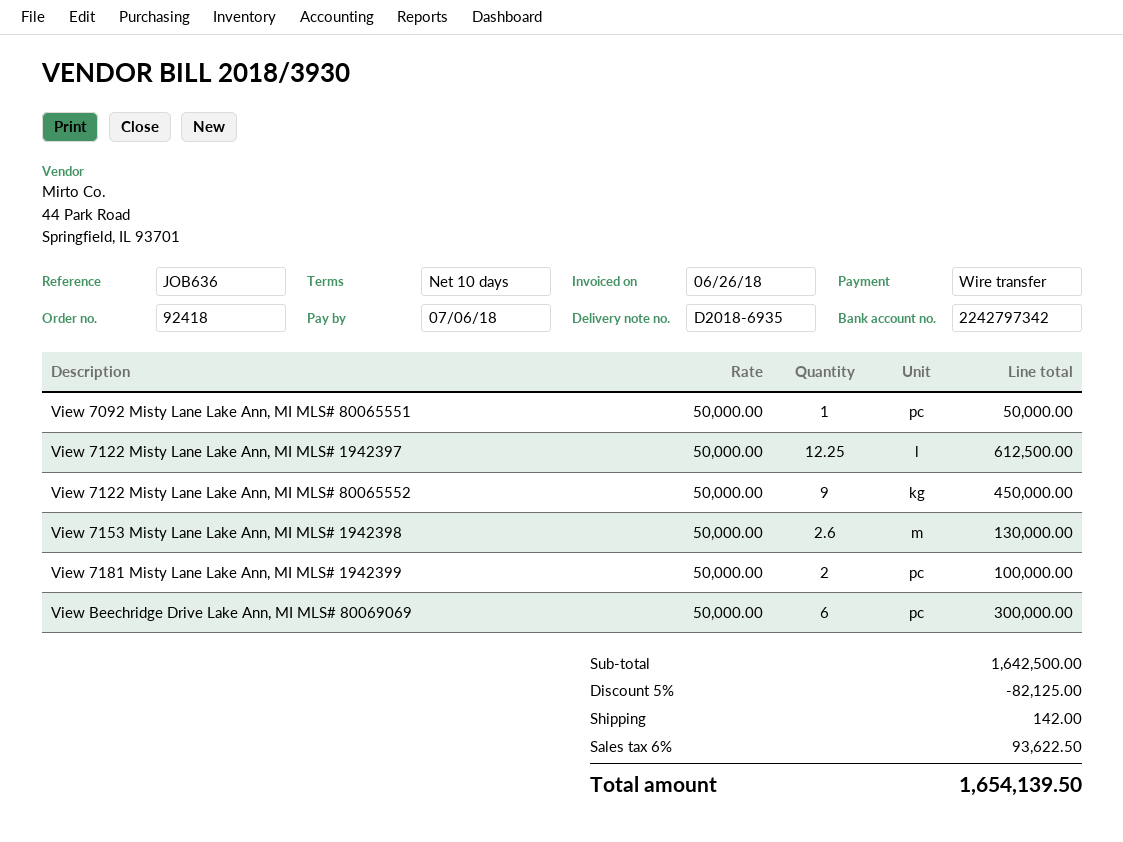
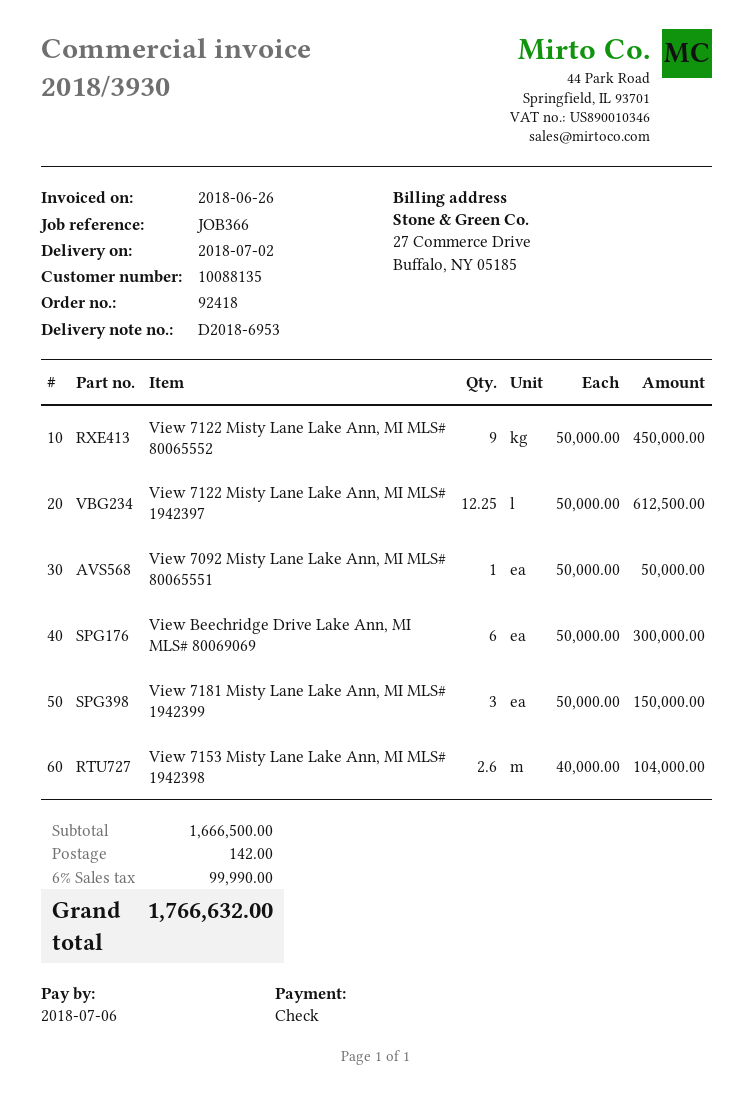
delivery note number: D2018-6935 -> D2018-6953
reference: JOB636 -> JOB366
payment method: bank transfer -> cheque
View 7153 Misty Lane Lake Ann, MI MLS# 1942398: 2.6 x 50000.00 = 130000.00 -> 2.6 x 40000.00 = 104000.00
View 7181 Misty Lane Lake Ann, MI MLS# 1942399: 2 x 50000.00 = 100000.00 -> 3 x 50000.00 = 150000.00
subtotal: 1642500.00 -> 1666500.00
discount: 5% = 82125.00 -> none
tax: 6% = 93622.50 -> 6% = 99990.00
total: 1654139.50 -> 1766632.00

